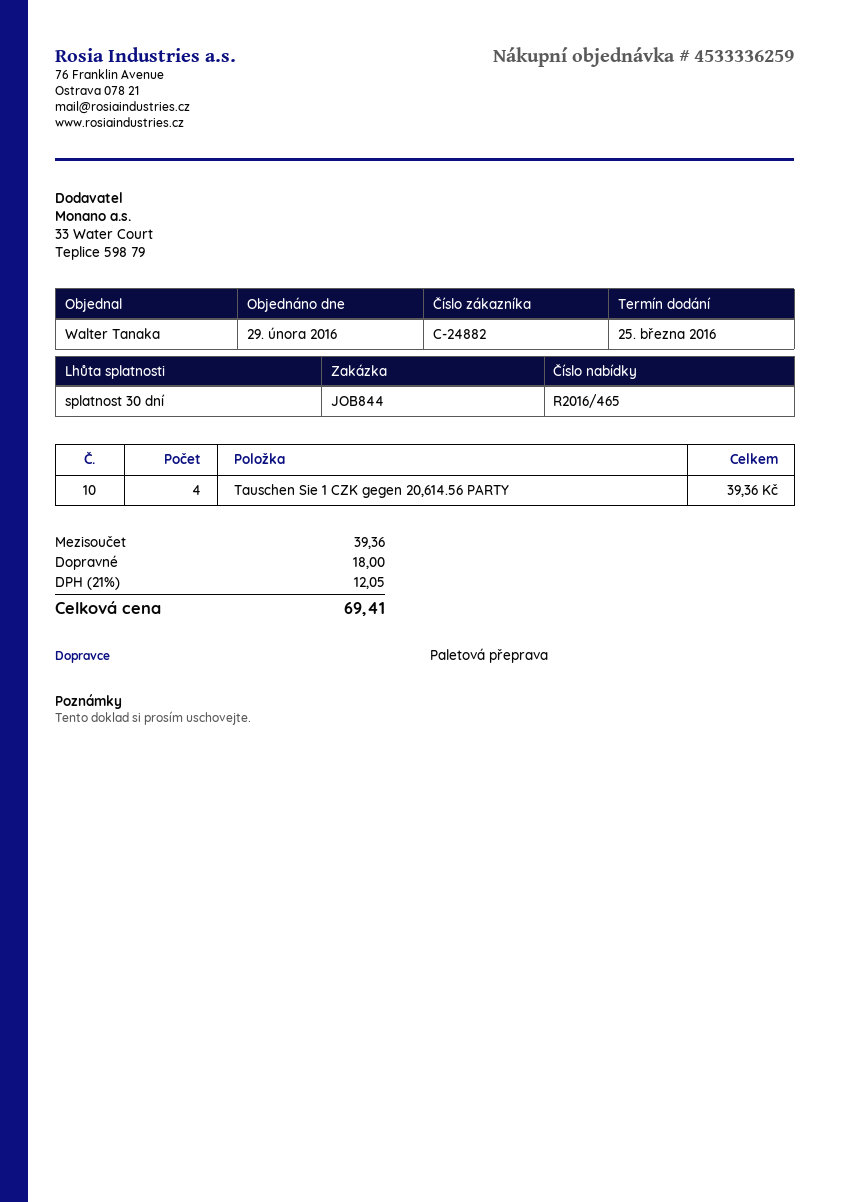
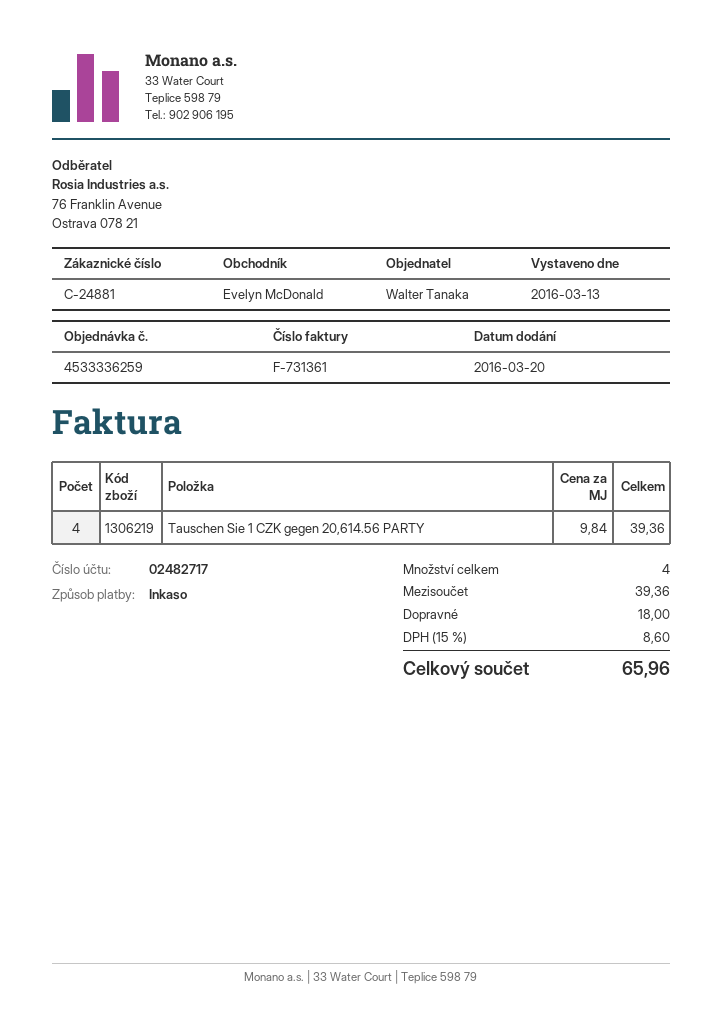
delivery date: 2016-03-25 -> 2016-03-20
customer number: C-24882 -> C-24881
tax: 21% = 12.05 -> 15% = 8.60
total: 69.41 -> 65.96

